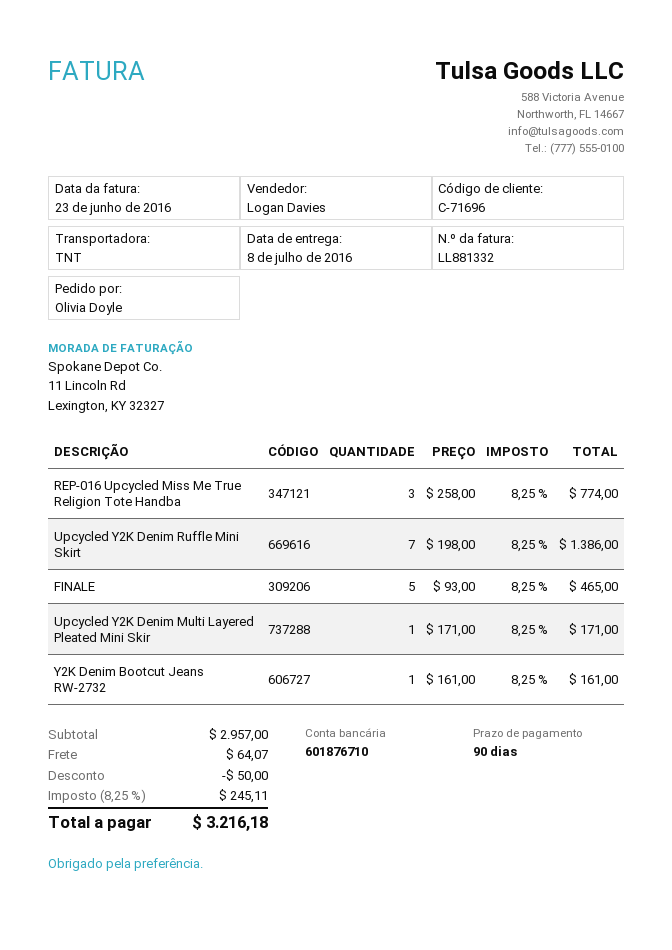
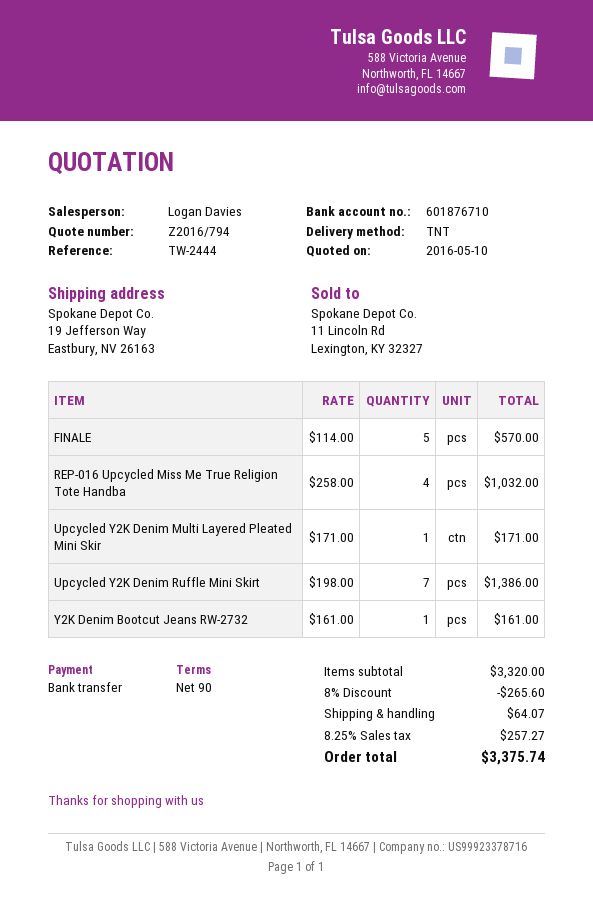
REP-016 Upcycled Miss Me True Religion Tote Handba: 3 x 258.00 = 774.00 -> 4 x 258.00 = 1032.00
FINALE: 5 x 93.00 = 465.00 -> 5 x 114.00 = 570.00
subtotal: 2957.00 -> 3320.00
discount: 50.00 -> 265.60
tax: 8.25% = 245.11 -> 8.25% = 257.27
total: 3216.18 -> 3375.74

